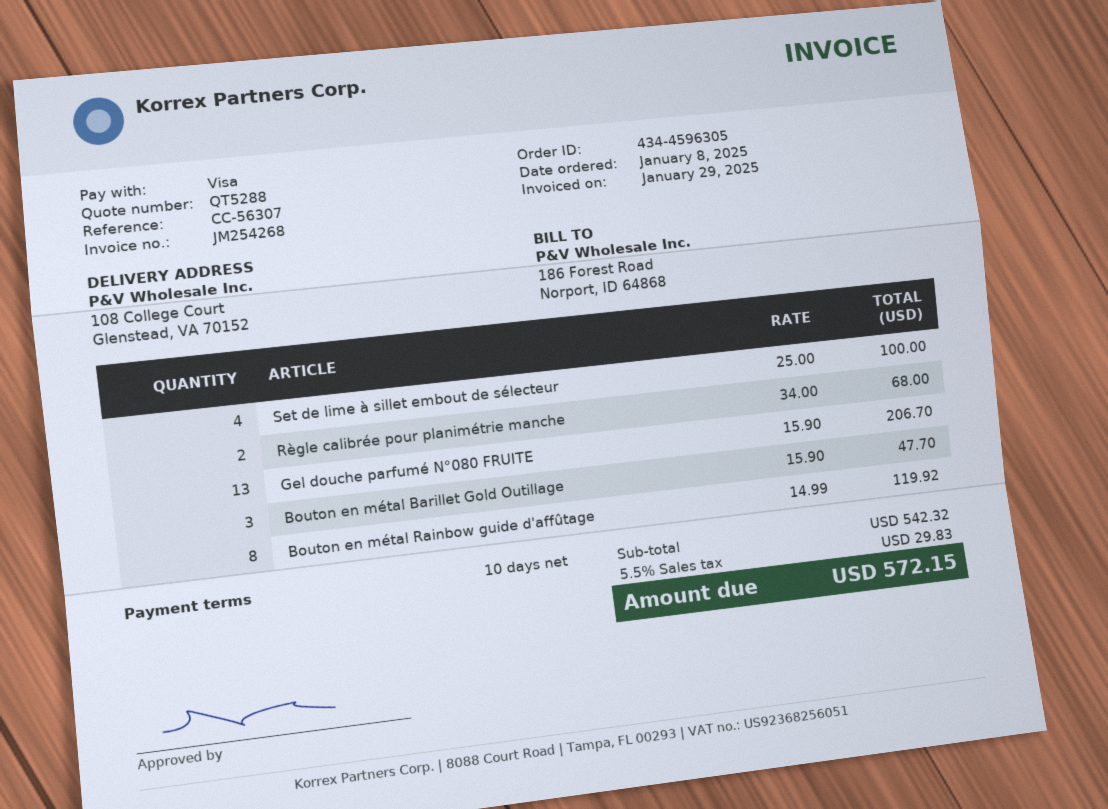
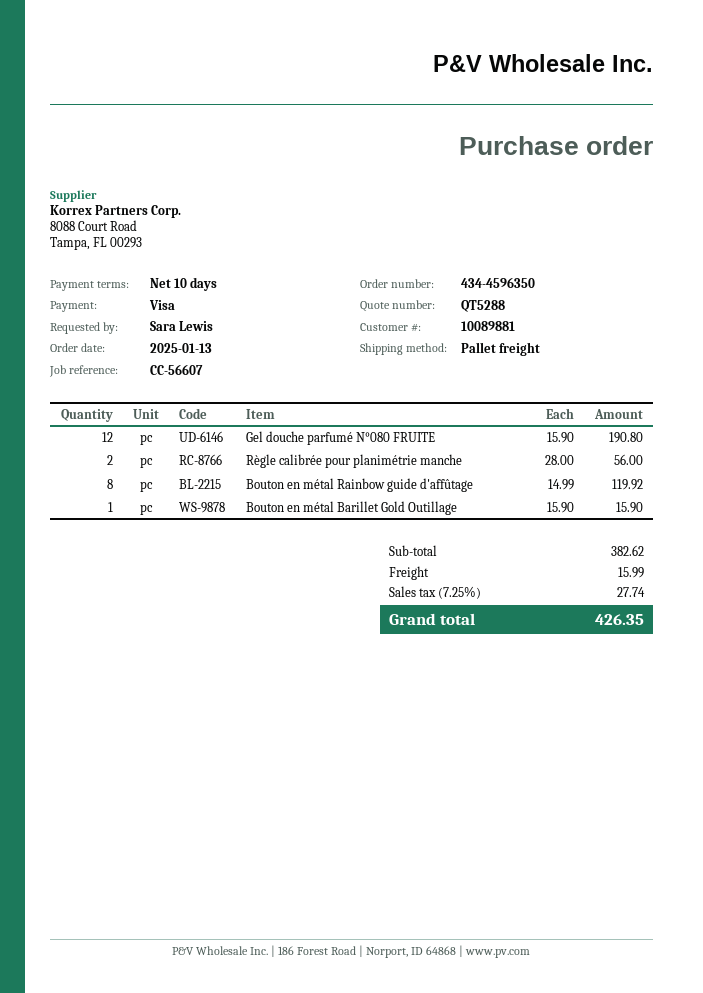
order number: 434-4596305 -> 434-4596350
order date: 2025-01-08 -> 2025-01-13
reference: CC-56307 -> CC-56607
Set de lime à sillet embout de sélecteur: 4 x 25.00 = 100.00 -> none
Règle calibrée pour planimétrie manche: 2 x 34.00 = 68.00 -> 2 x 28.00 = 56.00
Gel douche parfumé N°080 FRUITE: 13 x 15.90 = 206.70 -> 12 x 15.90 = 190.80
Bouton en métal Barillet Gold Outillage: 3 x 15.90 = 47.70 -> 1 x 15.90 = 15.90
subtotal: 542.32 -> 382.62
shipping: none -> 15.99
tax: 5.5% = 29.83 -> 7.25% = 27.74
total: 572.15 -> 426.35

